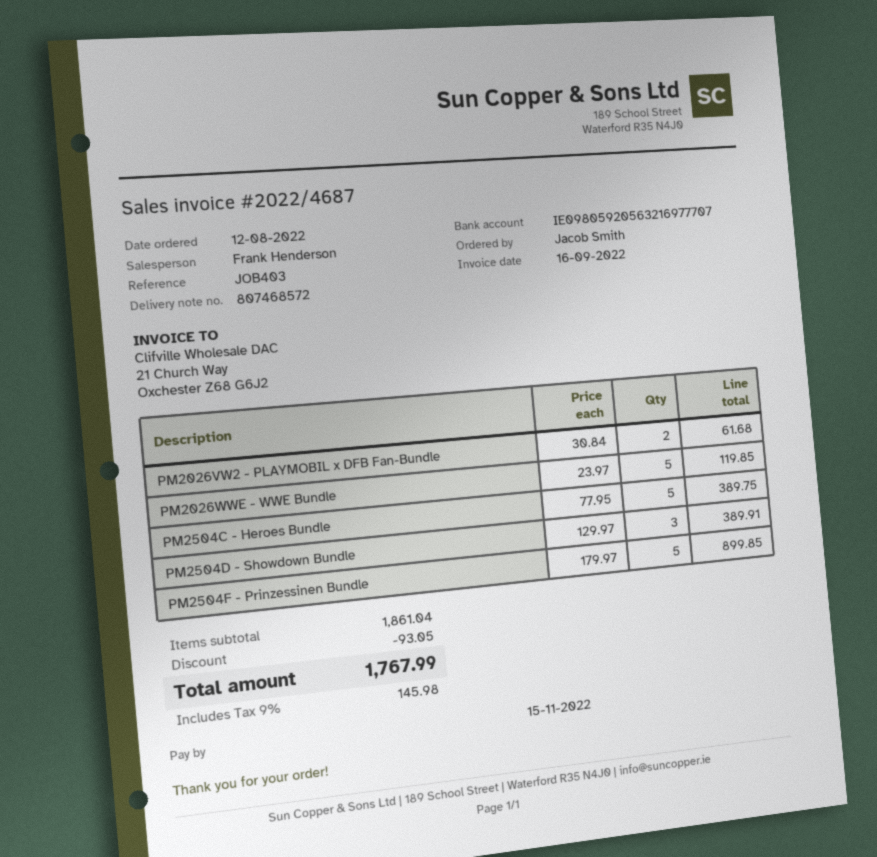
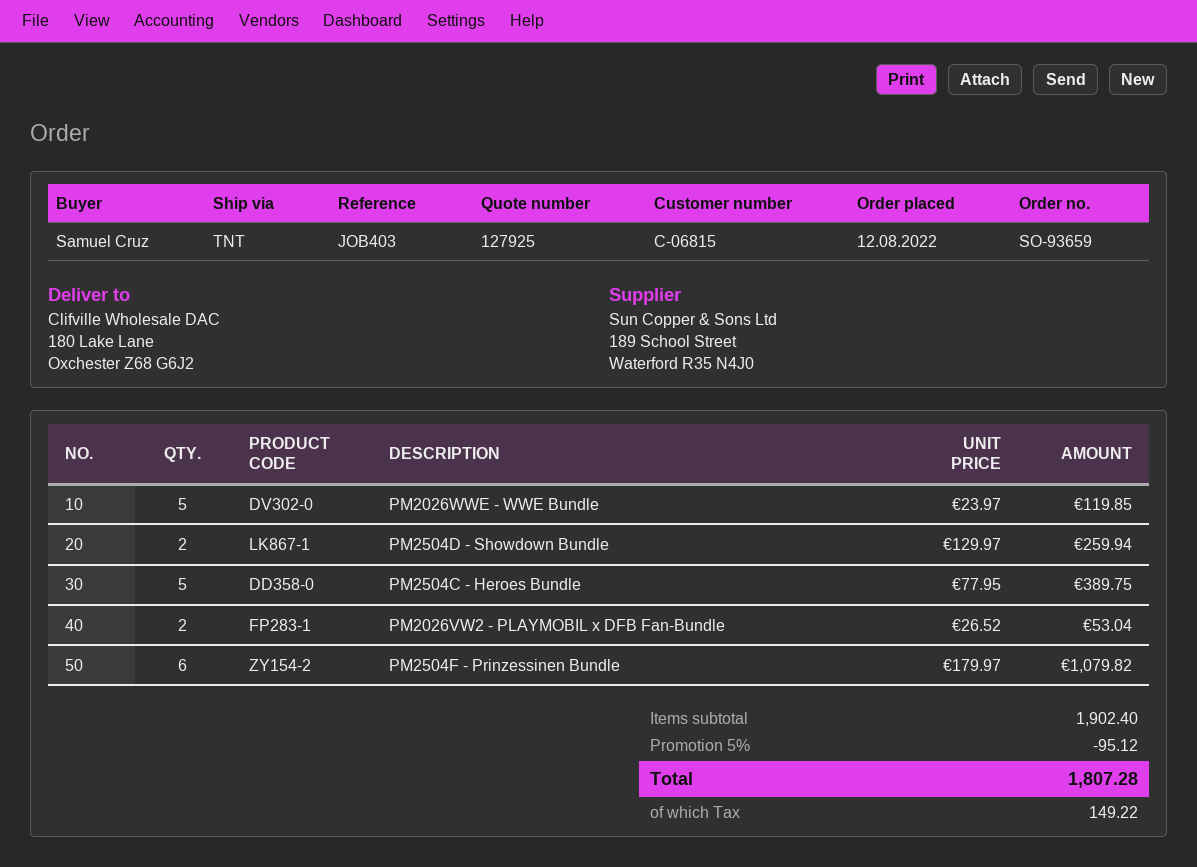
ordered by: Jacob Smith -> Samuel Cruz
PM2026VW2 - PLAYMOBIL x DFB Fan-Bundle: 2 x 30.84 = 61.68 -> 2 x 26.52 = 53.04
PM2504D - Showdown Bundle: 3 x 129.97 = 389.91 -> 2 x 129.97 = 259.94
PM2504F - Prinzessinen Bundle: 5 x 179.97 = 899.85 -> 6 x 179.97 = 1079.82
subtotal: 1861.04 -> 1902.40
discount: 93.05 -> 95.12
tax: 145.98 -> 149.22
total: 1767.99 -> 1807.28

